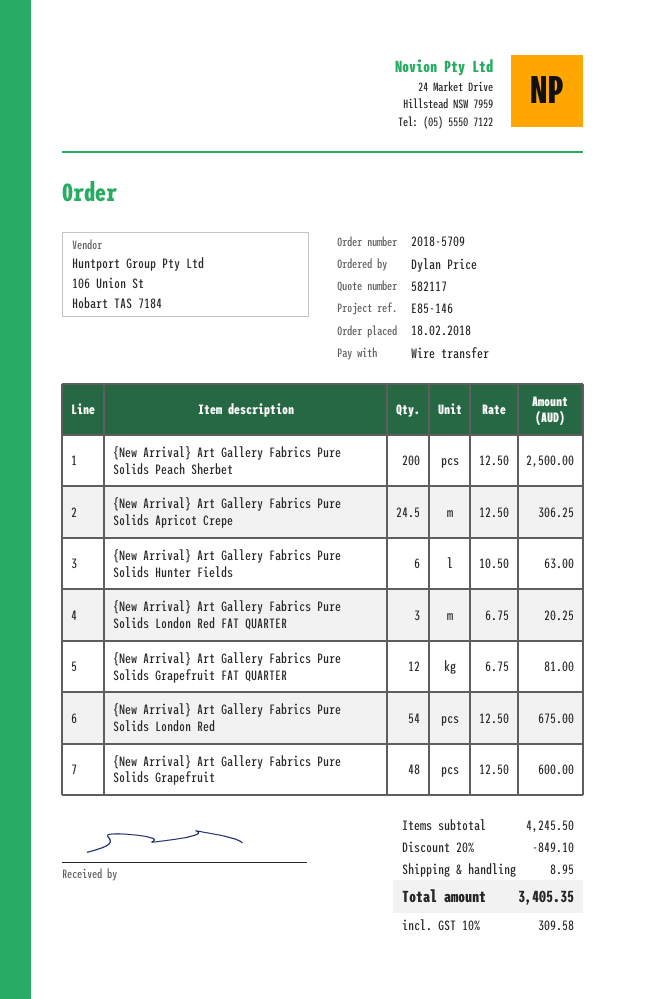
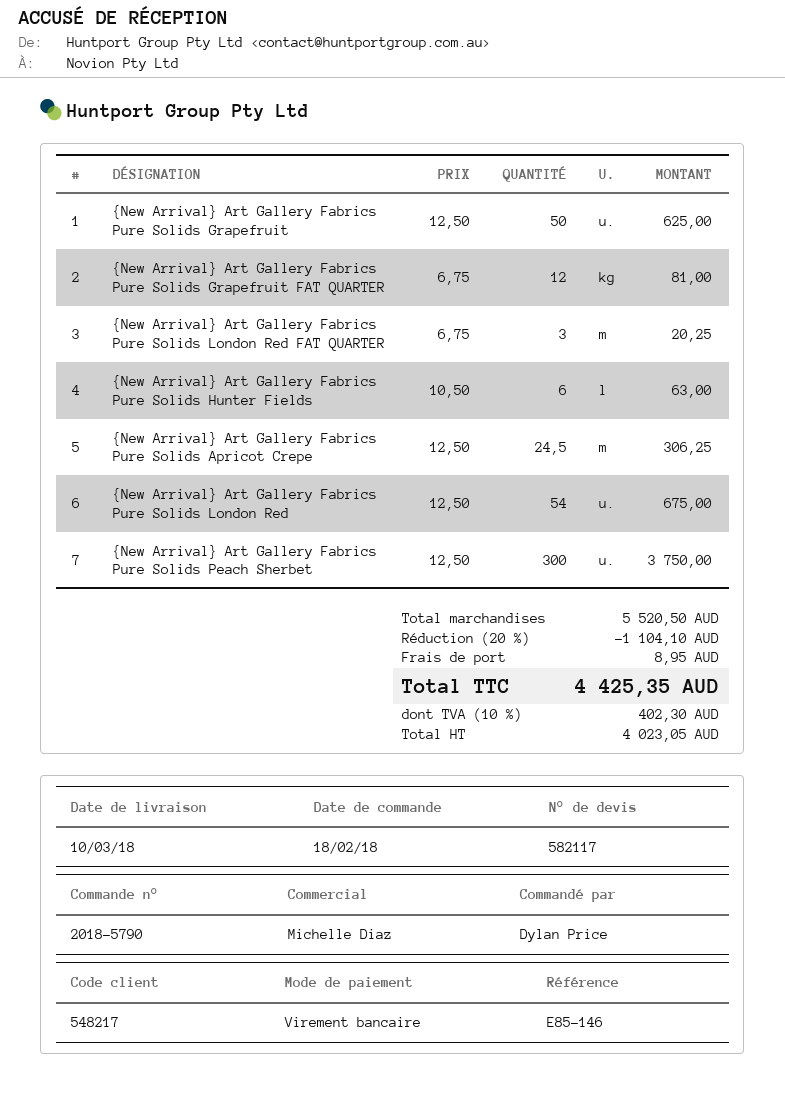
order number: 2018-5709 -> 2018-5790
{New Arrival} Art Gallery Fabrics Pure Solids Peach Sherbet: 200 x 12.50 = 2500.00 -> 300 x 12.50 = 3750.00
{New Arrival} Art Gallery Fabrics Pure Solids Grapefruit: 48 x 12.50 = 600.00 -> 50 x 12.50 = 625.00
subtotal: 4245.50 -> 5520.50
discount: 20% = 849.10 -> 20% = 1104.10
tax: 10% = 309.58 -> 10% = 402.30
total: 3405.35 -> 4425.35

